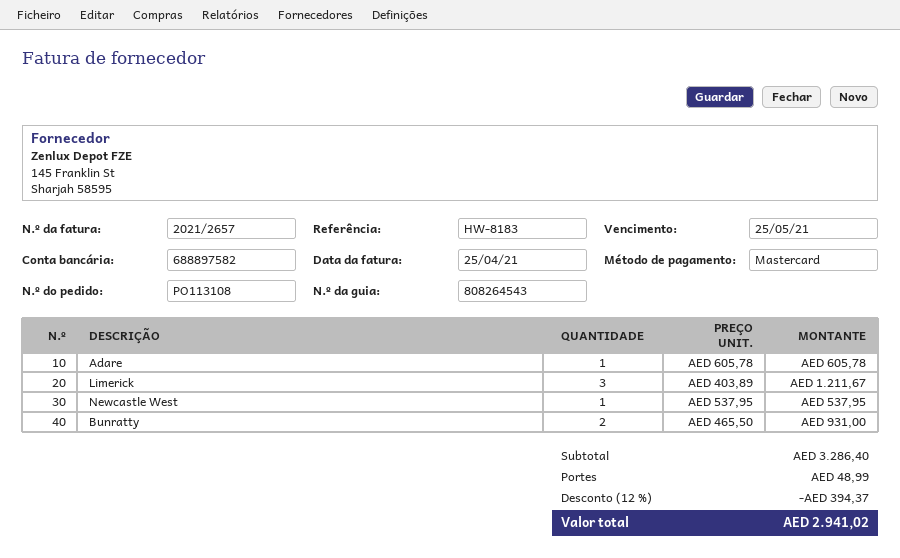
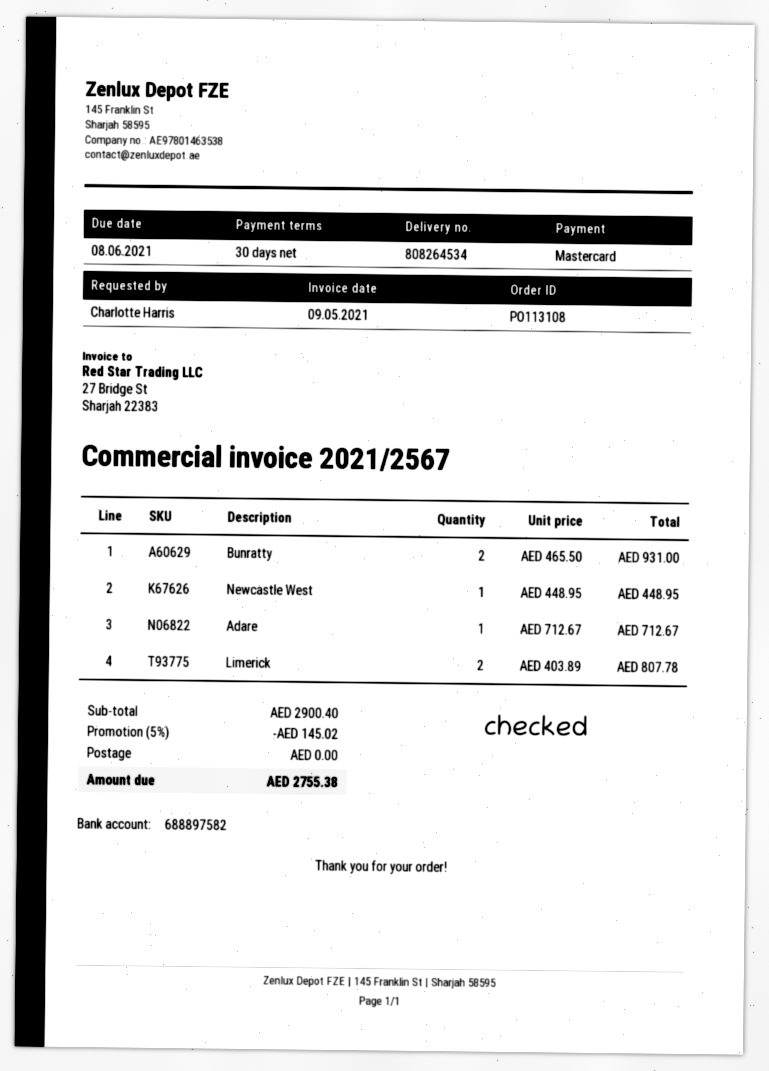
delivery note number: 808264543 -> 808264534
invoice number: 2021/2657 -> 2021/2567
invoice date: 2021-04-25 -> 2021-05-09
due date: 2021-05-25 -> 2021-06-08
Adare: 1 x 605.78 = 605.78 -> 1 x 712.67 = 712.67
Limerick: 3 x 403.89 = 1211.67 -> 2 x 403.89 = 807.78
Newcastle West: 1 x 537.95 = 537.95 -> 1 x 448.95 = 448.95
subtotal: 3286.40 -> 2900.40
discount: 12% = 394.37 -> 5% = 145.02
shipping: 48.99 -> 0.00
total: 2941.02 -> 2755.38

